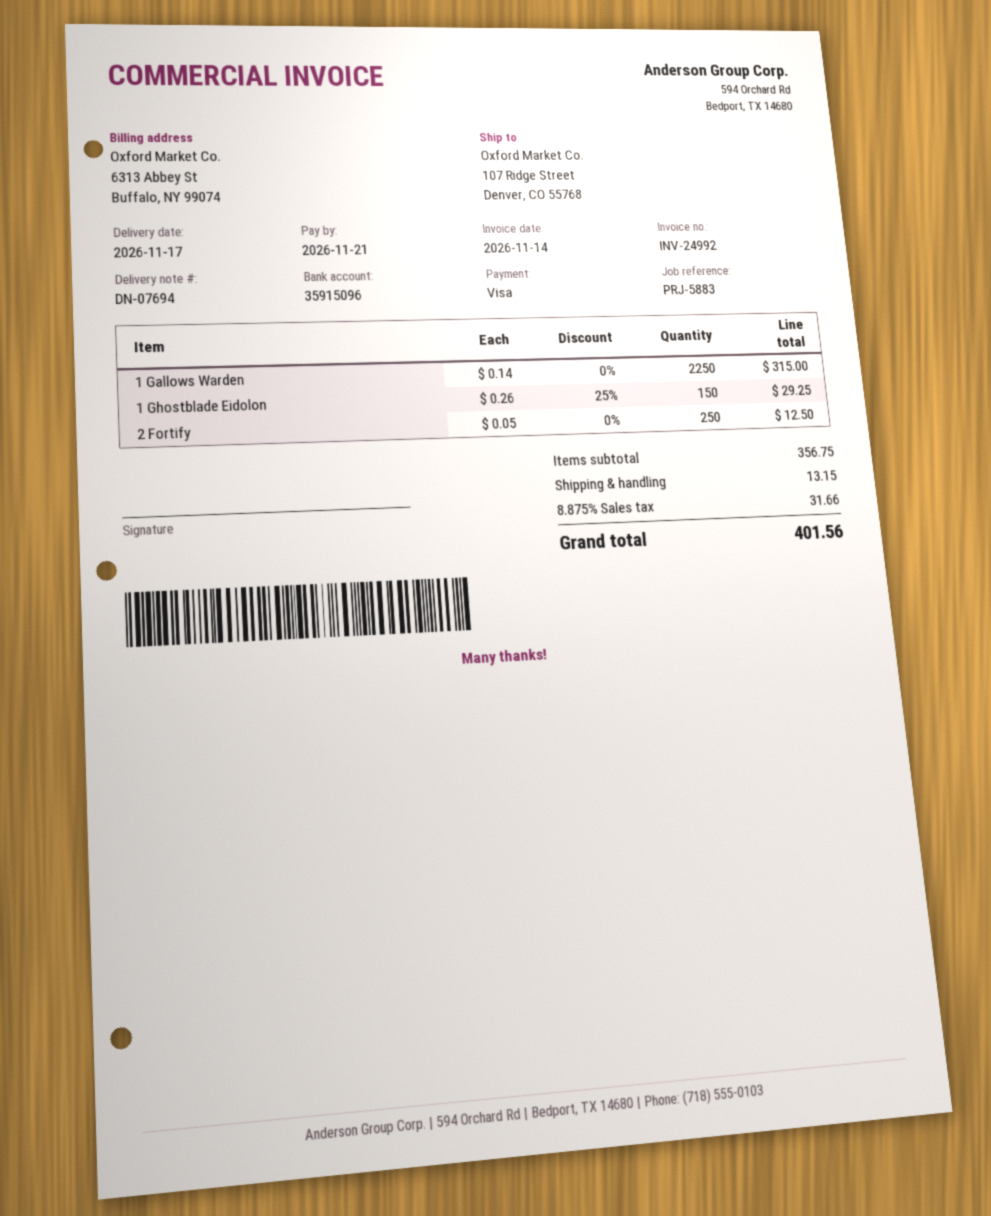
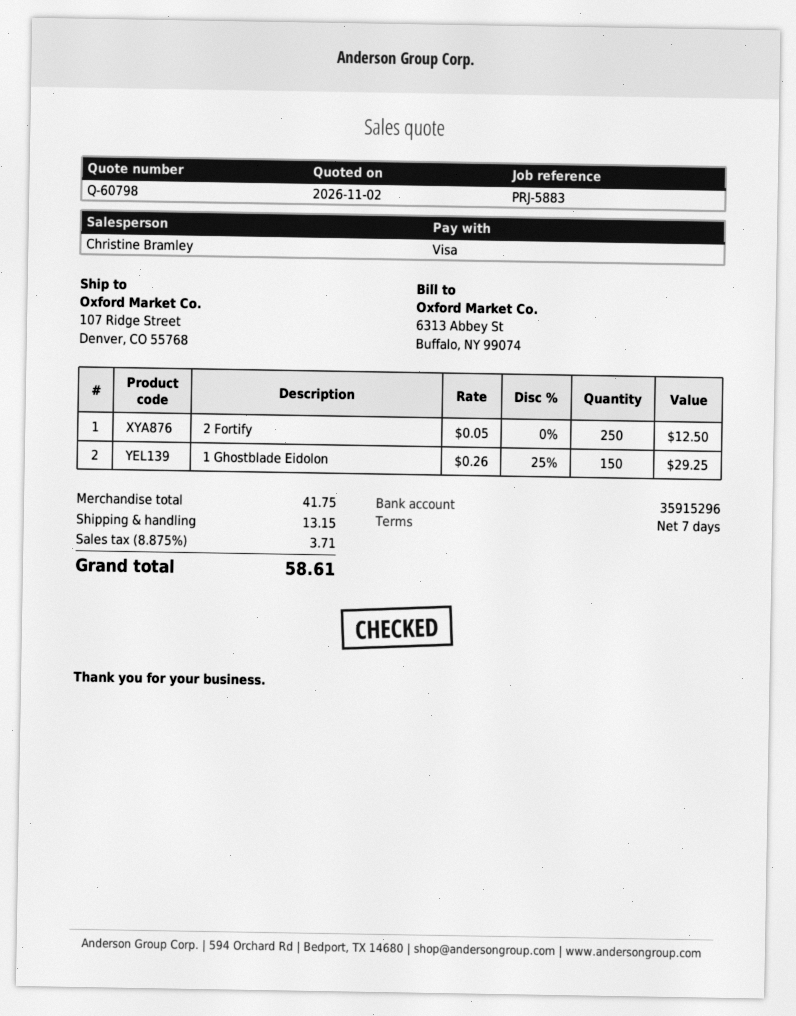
bank account: 35915096 -> 35915296
1 Gallows Warden: 2250 x 0.14 = 315.00 -> none
subtotal: 356.75 -> 41.75
tax: 8.875% = 31.66 -> 8.875% = 3.71
total: 401.56 -> 58.61

